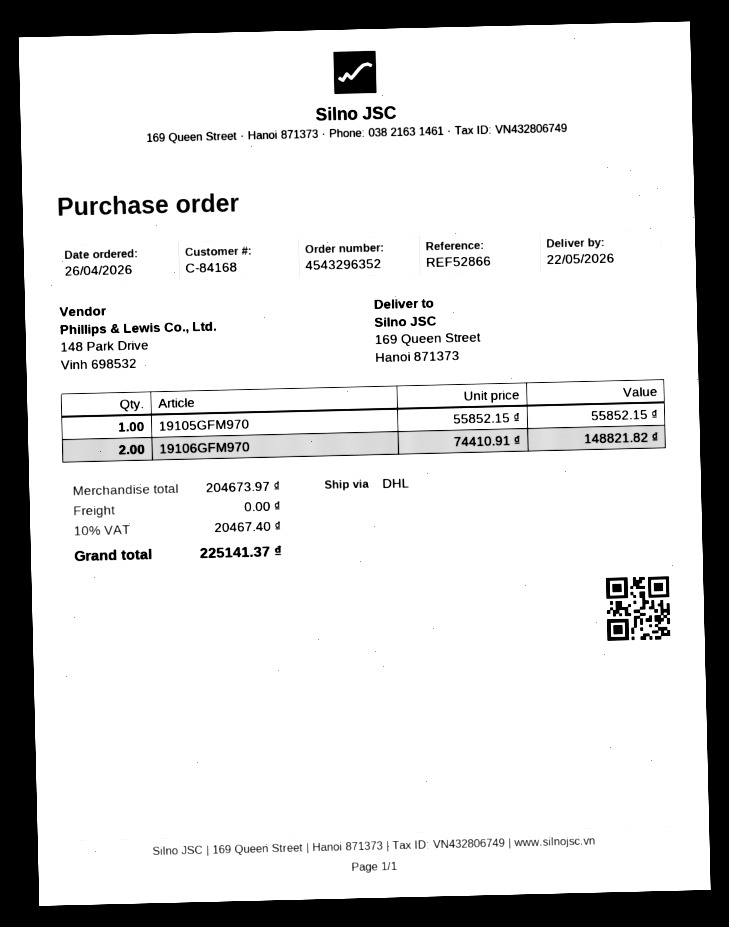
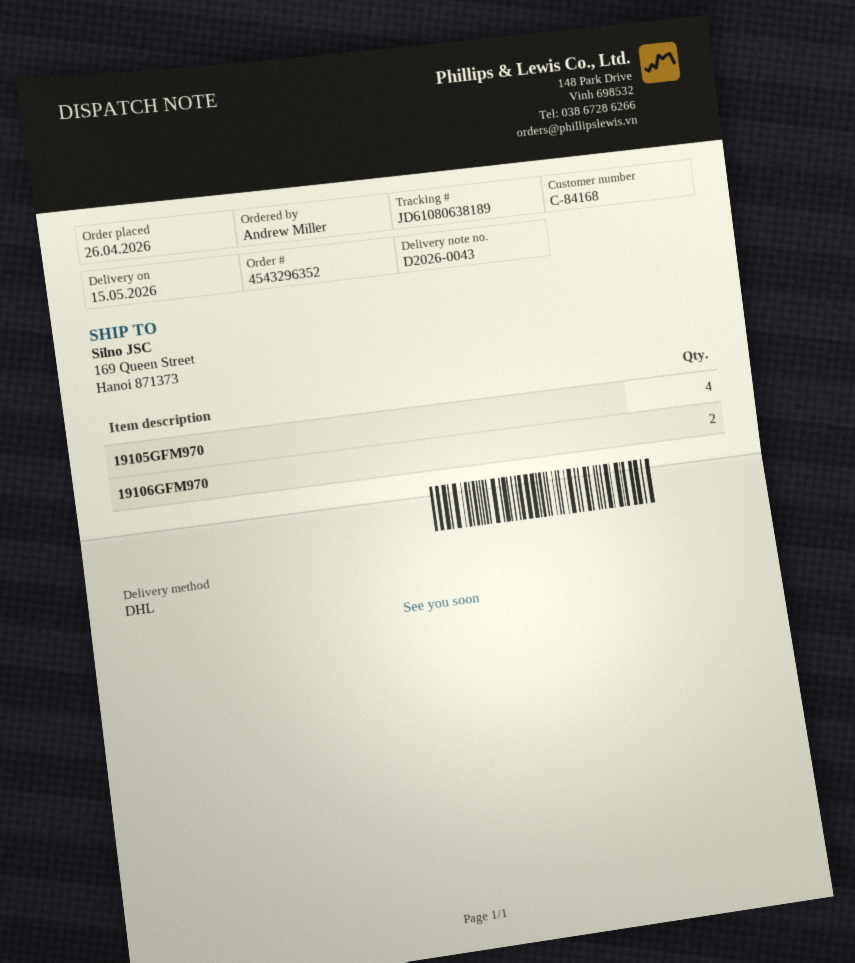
delivery date: 2026-05-22 -> 2026-05-15
19105GFM970: 1 -> 4

